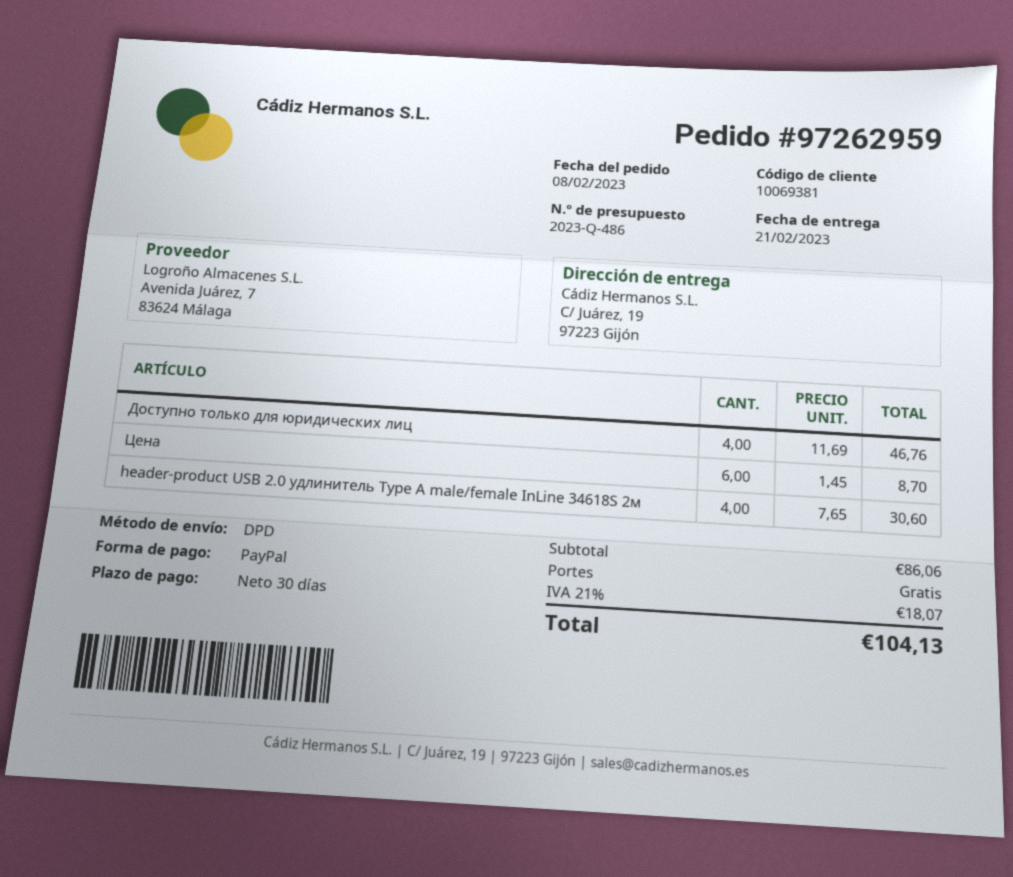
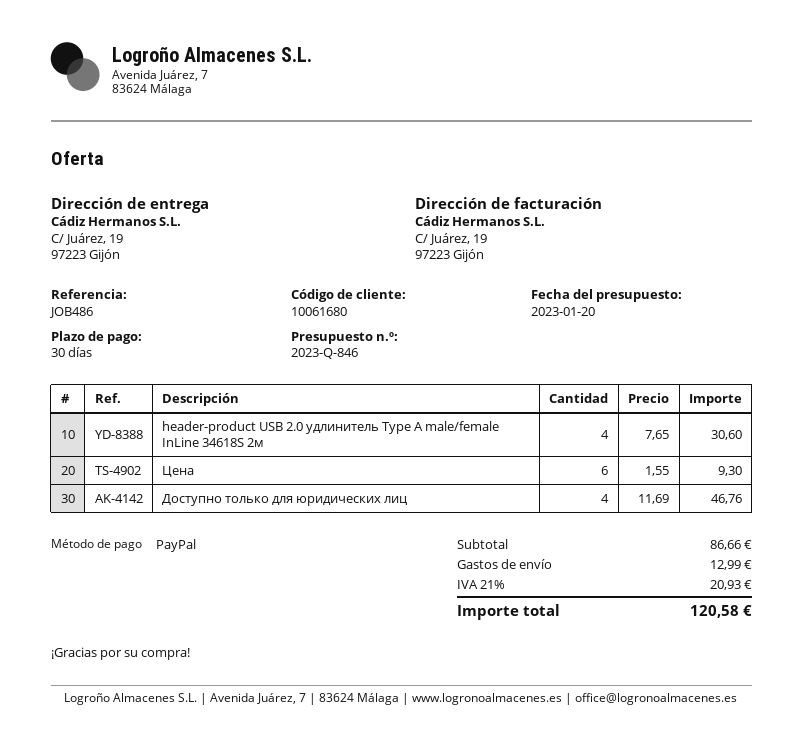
quote number: 2023-Q-486 -> 2023-Q-846
customer number: 10069381 -> 10061680
Цена: 6 x 1.45 = 8.70 -> 6 x 1.55 = 9.30
subtotal: 86.06 -> 86.66
shipping: 0.00 -> 12.99
tax: 21% = 18.07 -> 21% = 20.93
total: 104.13 -> 120.58

